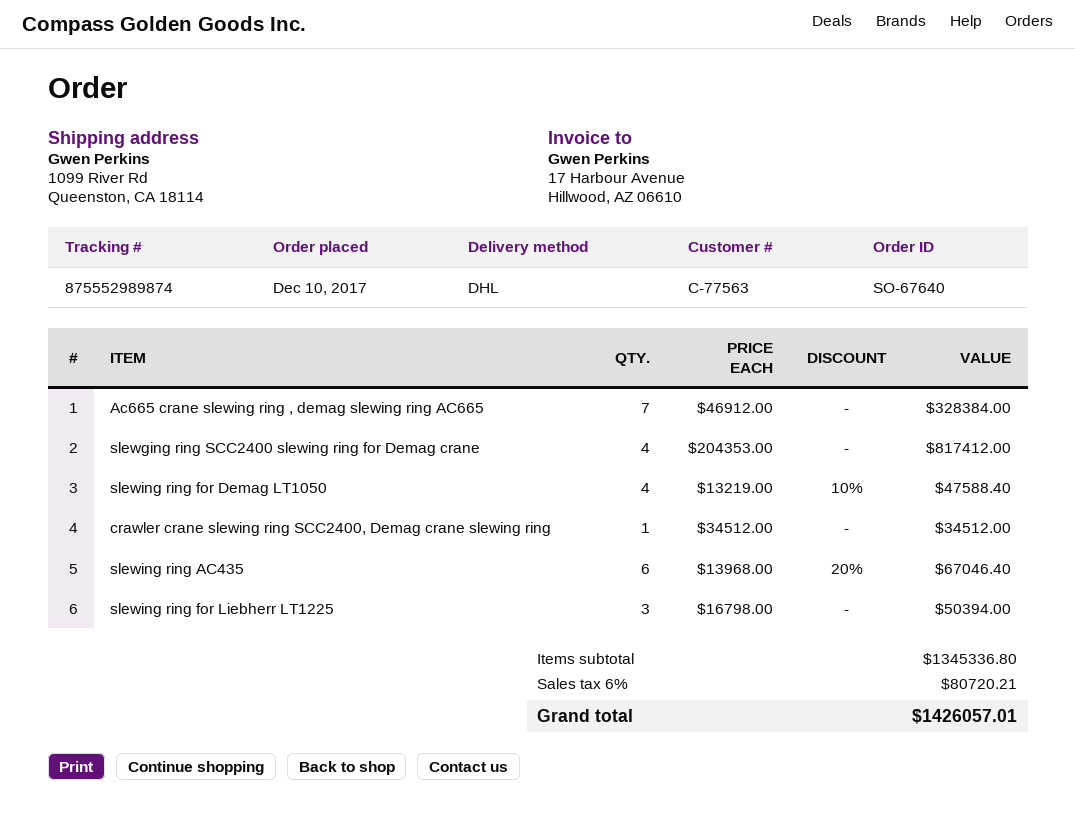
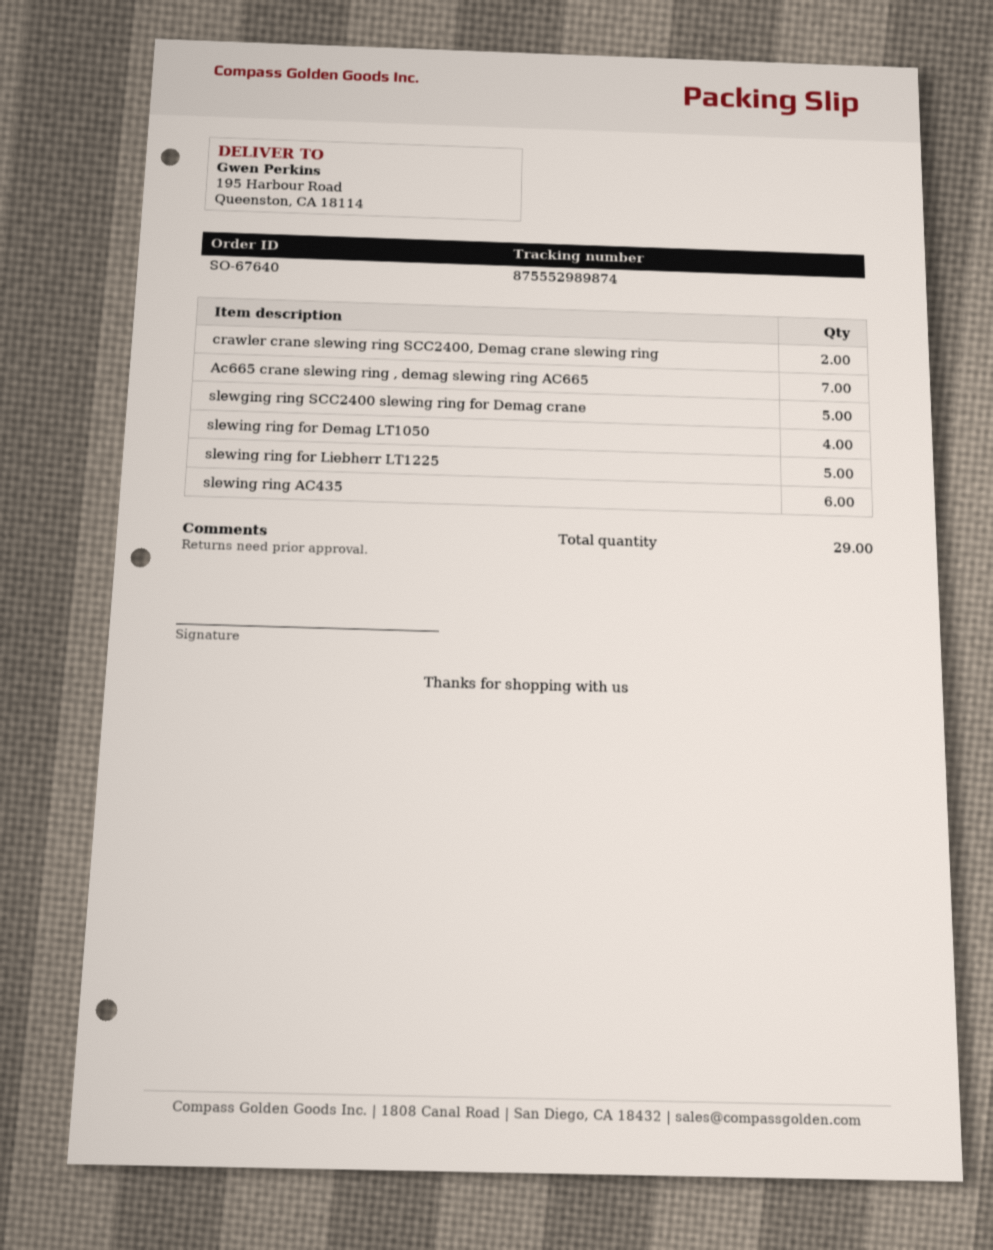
ship to: 1099 River Rd, Queenston, CA 18114 -> 195 Harbour Road, Queenston, CA 18114
slewging ring SCC2400 slewing ring for Demag crane: 4 -> 5
crawler crane slewing ring SCC2400, Demag crane slewing ring: 1 -> 2
slewing ring for Liebherr LT1225: 3 -> 5

